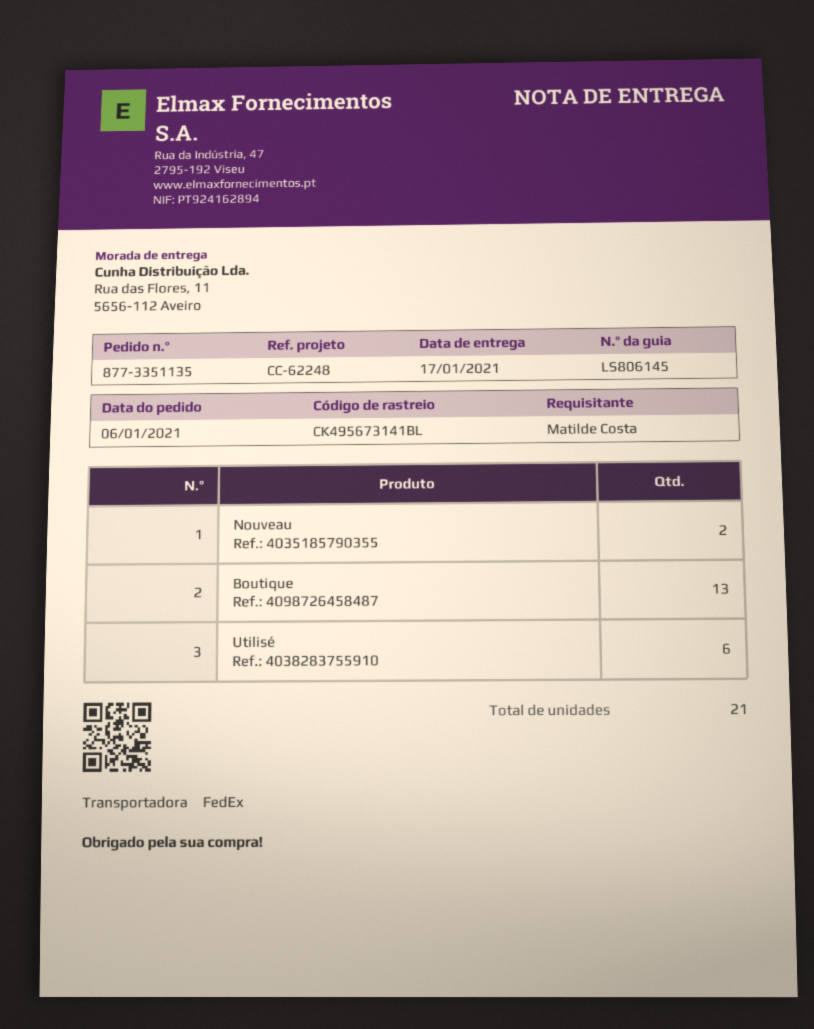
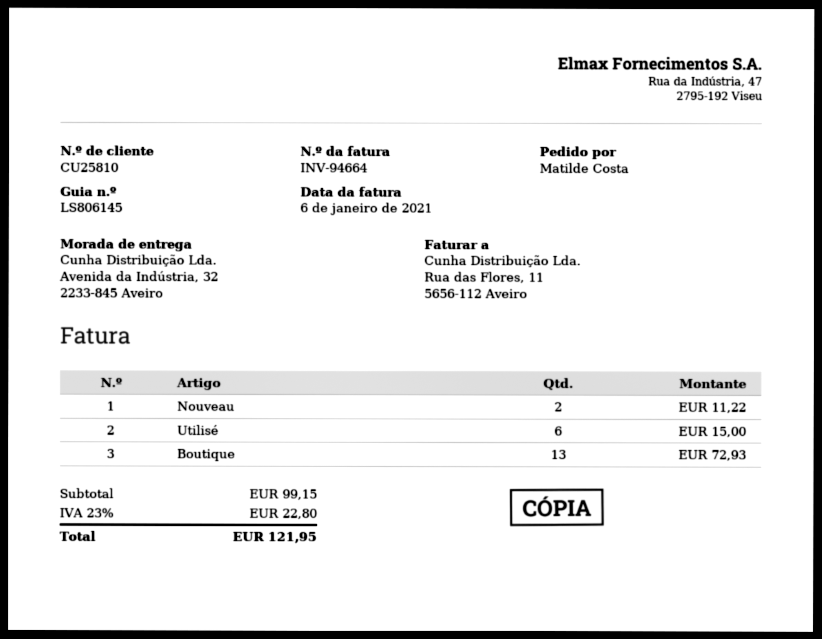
ship to: Rua das Flores, 11, 5656-112 Aveiro -> Avenida da Indústria, 32, 2233-845 Aveiro

